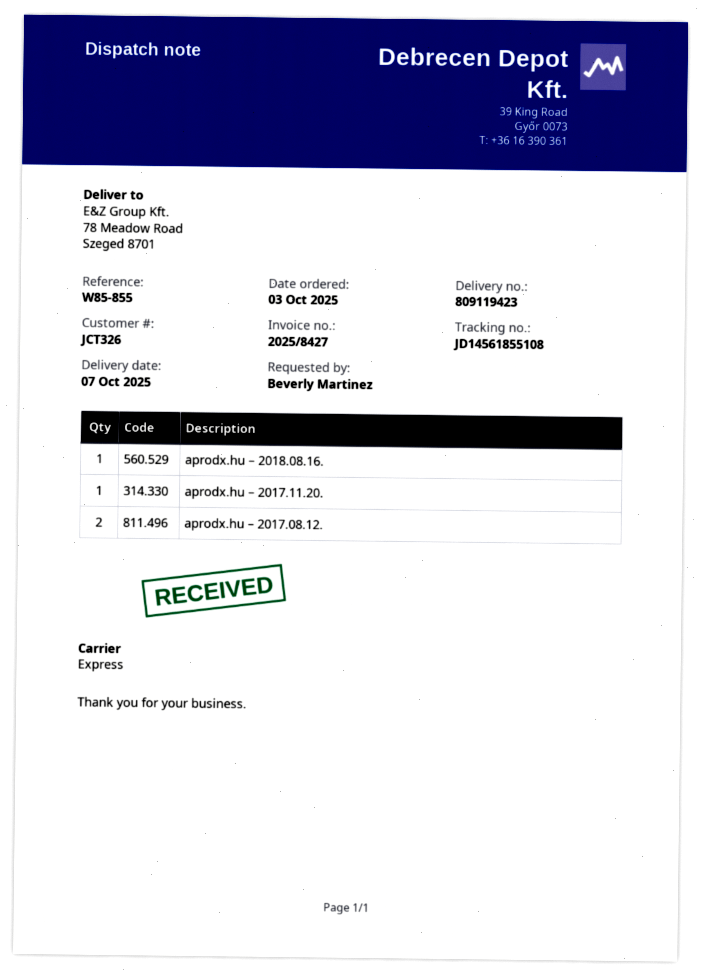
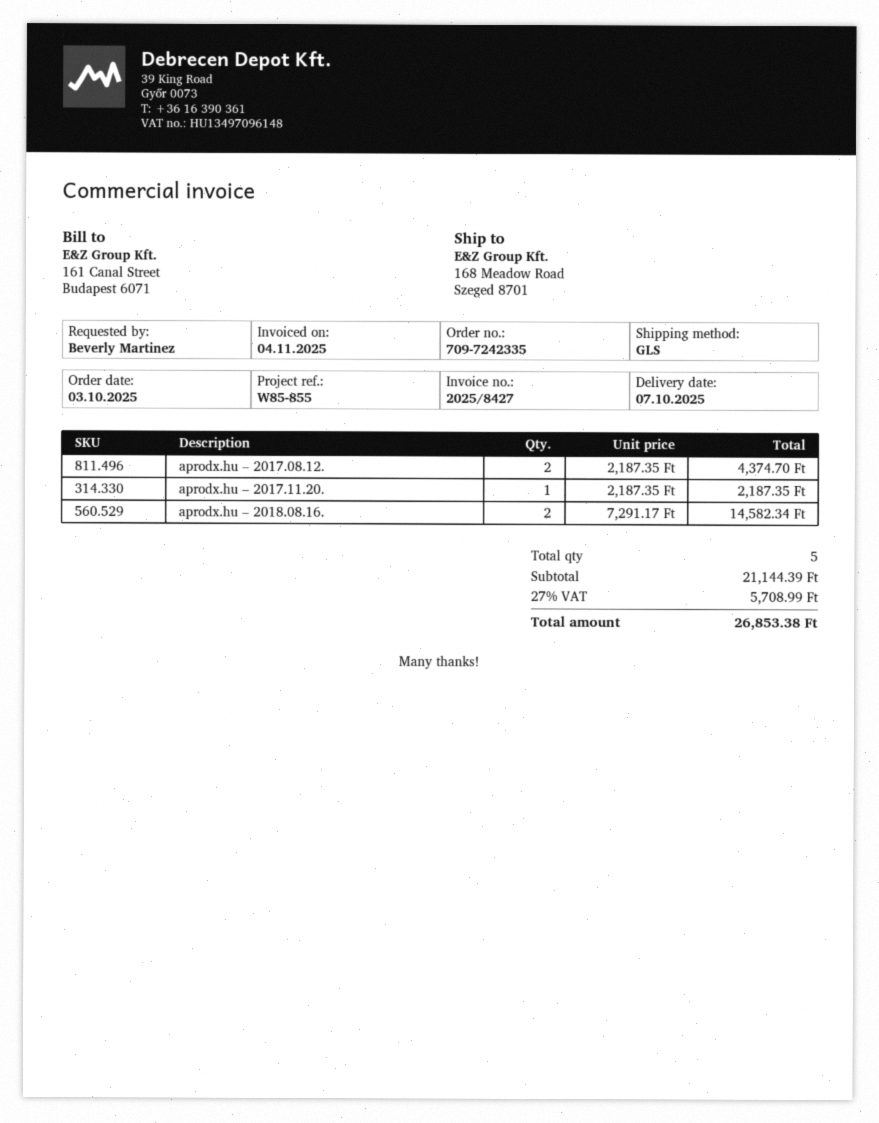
shipping method: express -> GLS
ship to: 78 Meadow Road, Szeged 8701 -> 168 Meadow Road, Szeged 8701
aprodx.hu – 2018.08.16.: 1 -> 2

